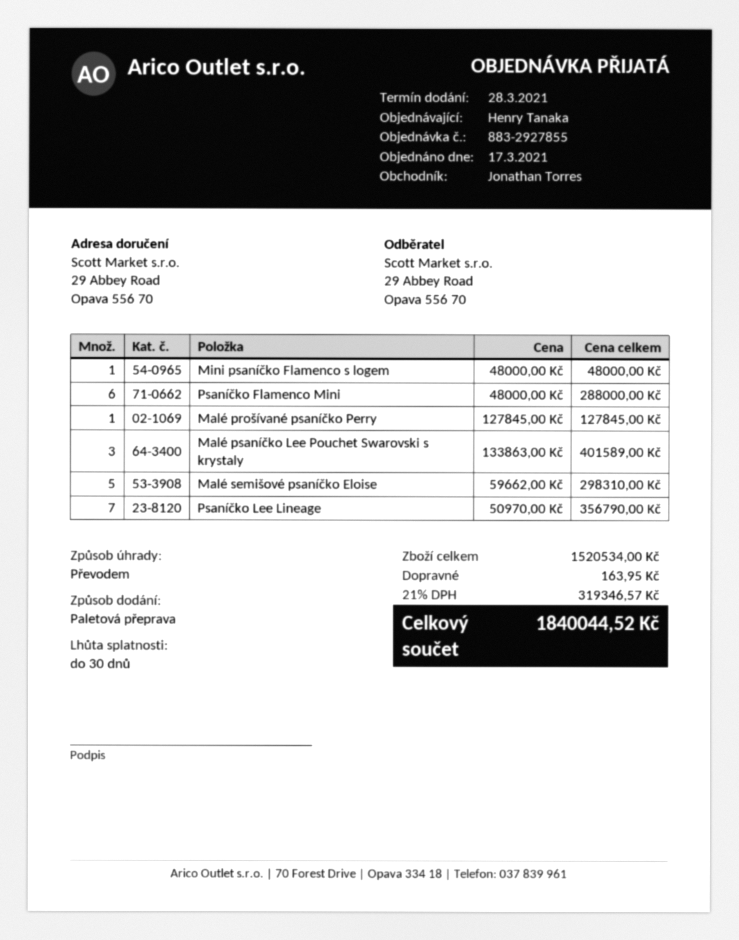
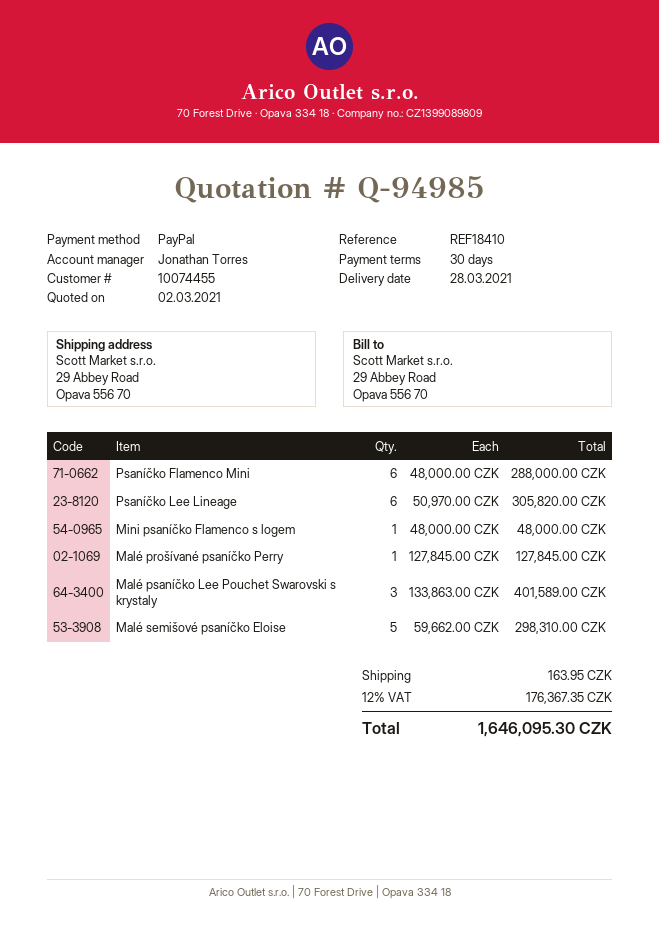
payment method: bank transfer -> PayPal
Psaníčko Lee Lineage: 7 x 50970.00 = 356790.00 -> 6 x 50970.00 = 305820.00
tax: 21% = 319346.57 -> 12% = 176367.35
total: 1840044.52 -> 1646095.30

